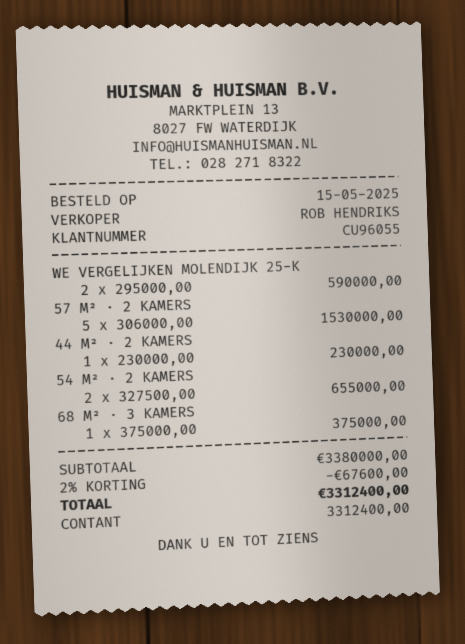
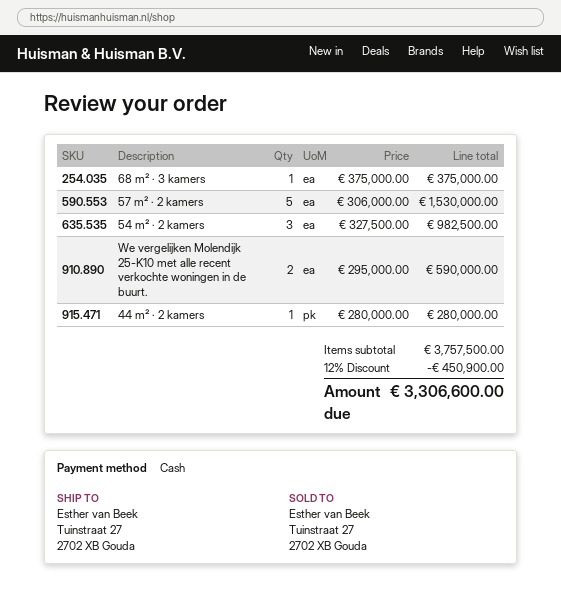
44 M² · 2 KAMERS: 1 x 230000.00 = 230000.00 -> 1 x 280000.00 = 280000.00
54 M² · 2 KAMERS: 2 x 327500.00 = 655000.00 -> 3 x 327500.00 = 982500.00
subtotal: 3380000.00 -> 3757500.00
discount: 2% = 67600.00 -> 12% = 450900.00
total: 3312400.00 -> 3306600.00

